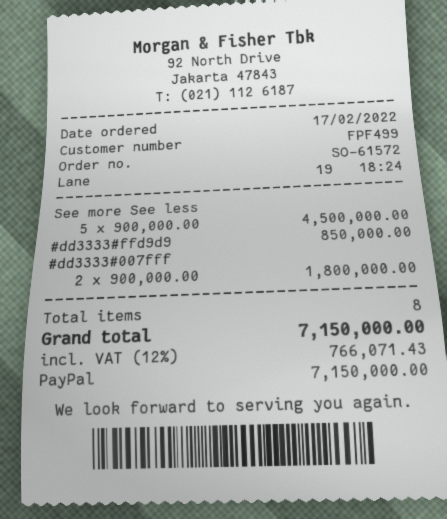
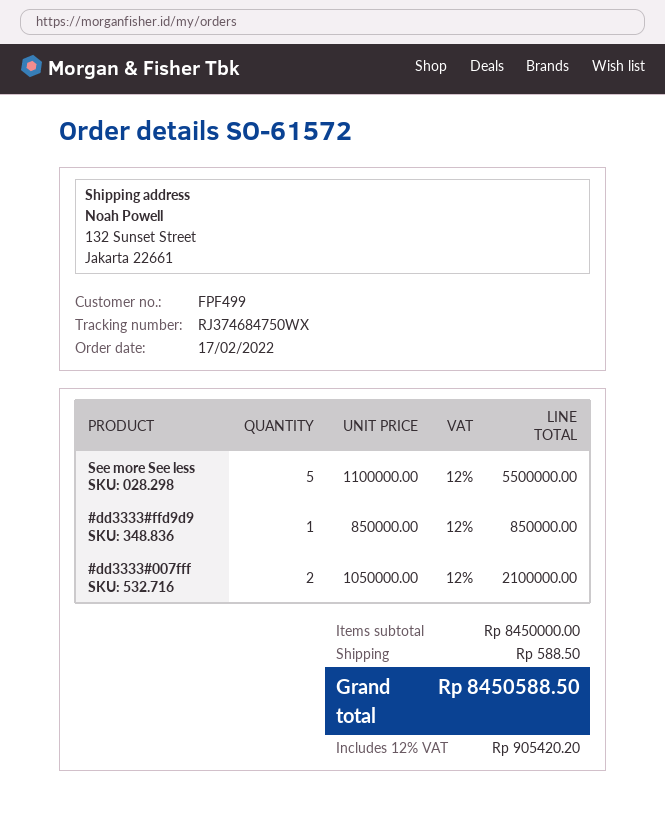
See more See less: 5 x 900000.00 = 4500000.00 -> 5 x 1100000.00 = 5500000.00
#dd3333#007fff: 2 x 900000.00 = 1800000.00 -> 2 x 1050000.00 = 2100000.00
shipping: none -> 588.50
tax: 12% = 766071.43 -> 12% = 905420.20
total: 7150000.00 -> 8450588.50

